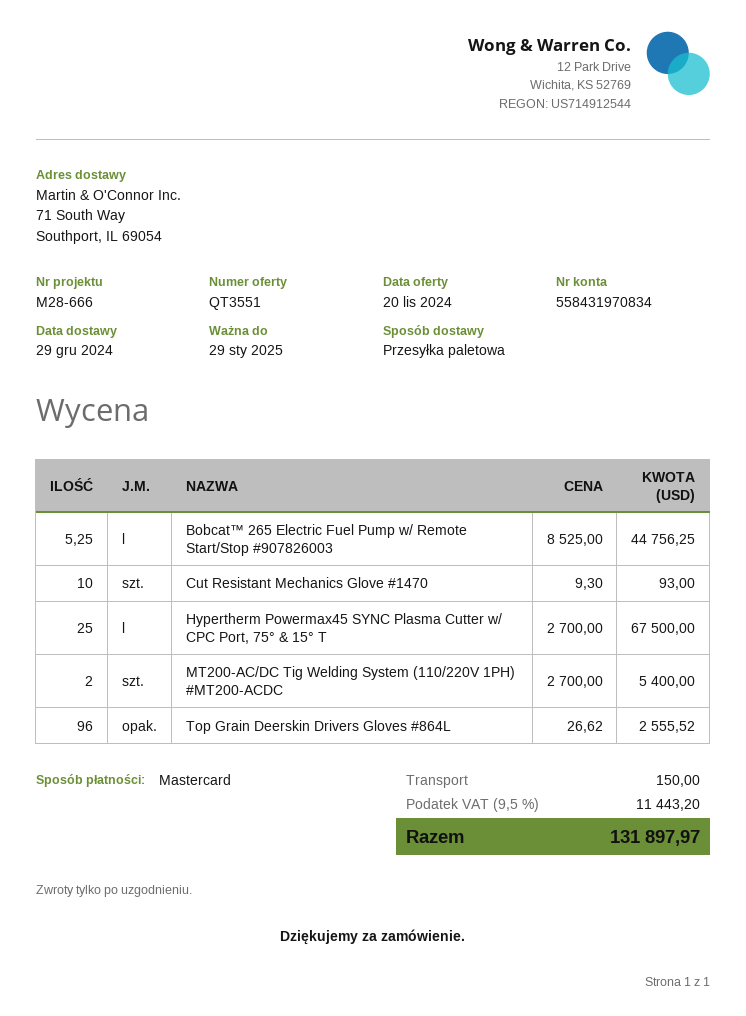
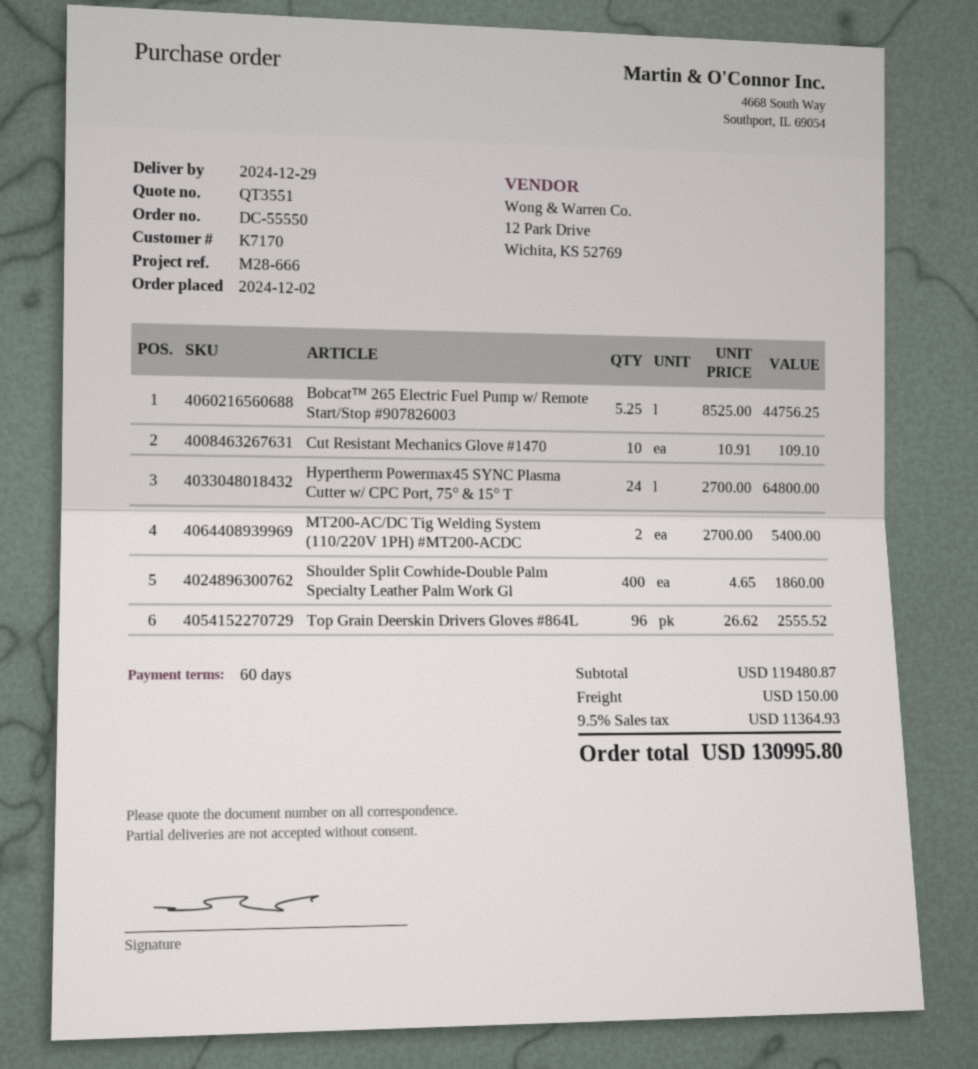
Cut Resistant Mechanics Glove #1470: 10 x 9.30 = 93.00 -> 10 x 10.91 = 109.10
Hypertherm Powermax45 SYNC Plasma Cutter w/ CPC Port, 75° & 15° T: 25 x 2700.00 = 67500.00 -> 24 x 2700.00 = 64800.00
Shoulder Split Cowhide-Double Palm Specialty Leather Palm Work Gl: none -> 400 x 4.65 = 1860.00
tax: 9.5% = 11443.20 -> 9.5% = 11364.93
total: 131897.97 -> 130995.80

